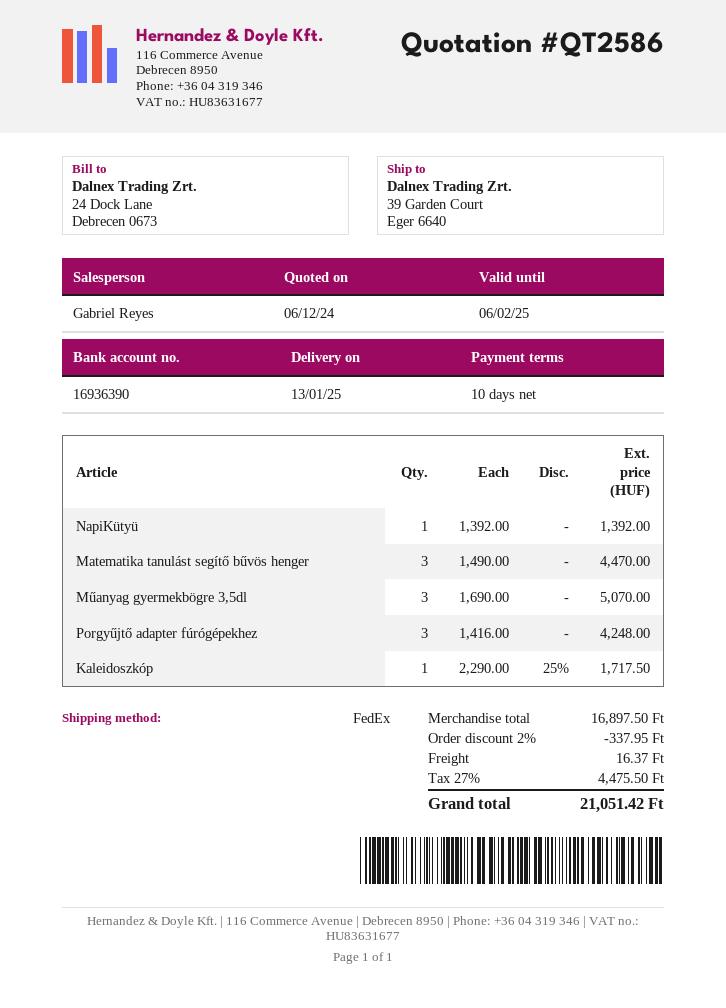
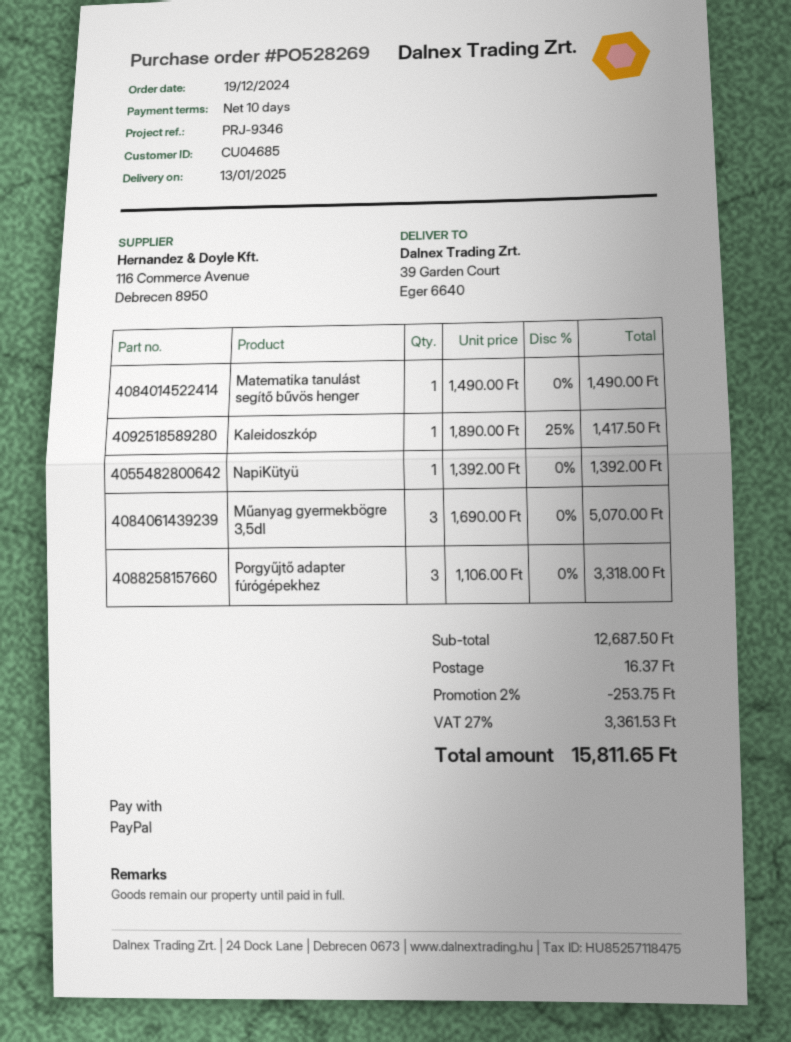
Matematika tanulást segítő bűvös henger: 3 x 1490.00 = 4470.00 -> 1 x 1490.00 = 1490.00
Porgyűjtő adapter fúrógépekhez: 3 x 1416.00 = 4248.00 -> 3 x 1106.00 = 3318.00
Kaleidoszkóp: 1 x 2290.00 - 25% = 1717.50 -> 1 x 1890.00 - 25% = 1417.50
subtotal: 16897.50 -> 12687.50
discount: 2% = 337.95 -> 2% = 253.75
tax: 27% = 4475.50 -> 27% = 3361.53
total: 21051.42 -> 15811.65

